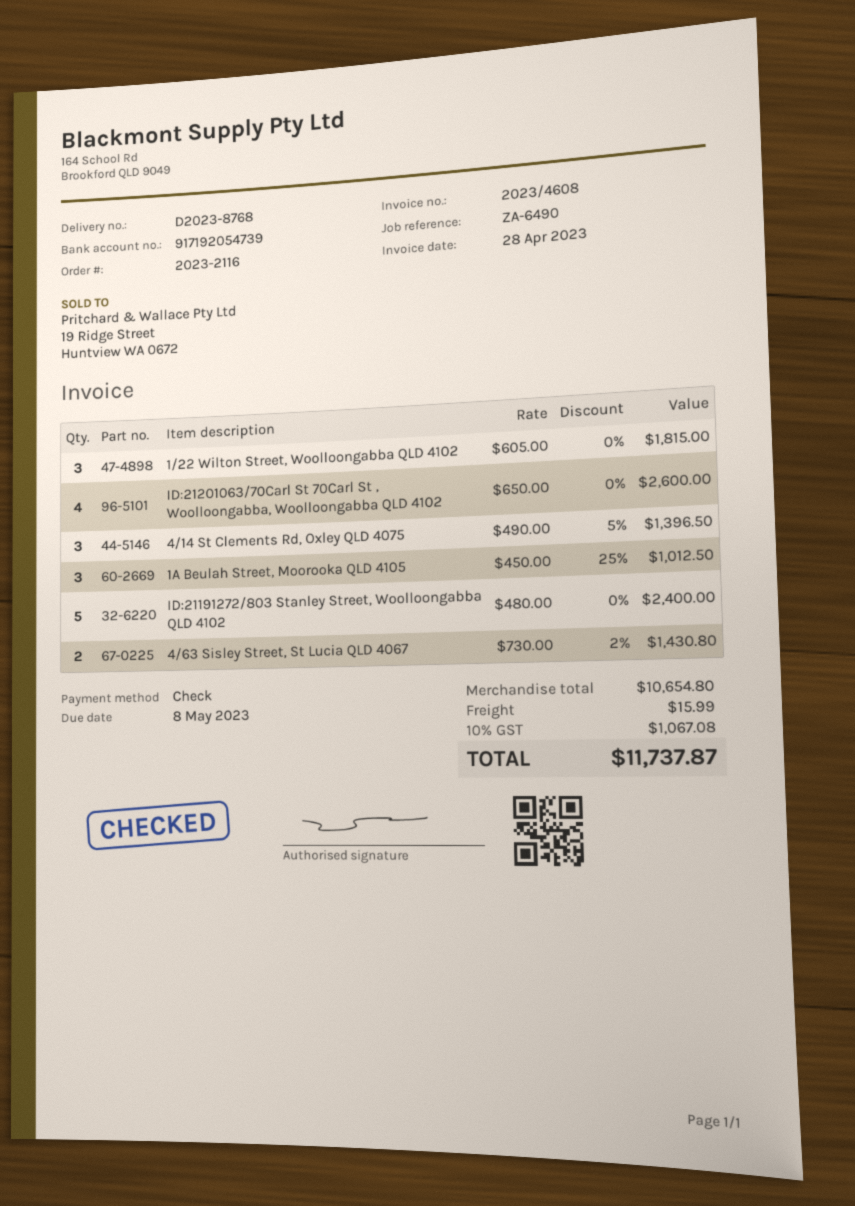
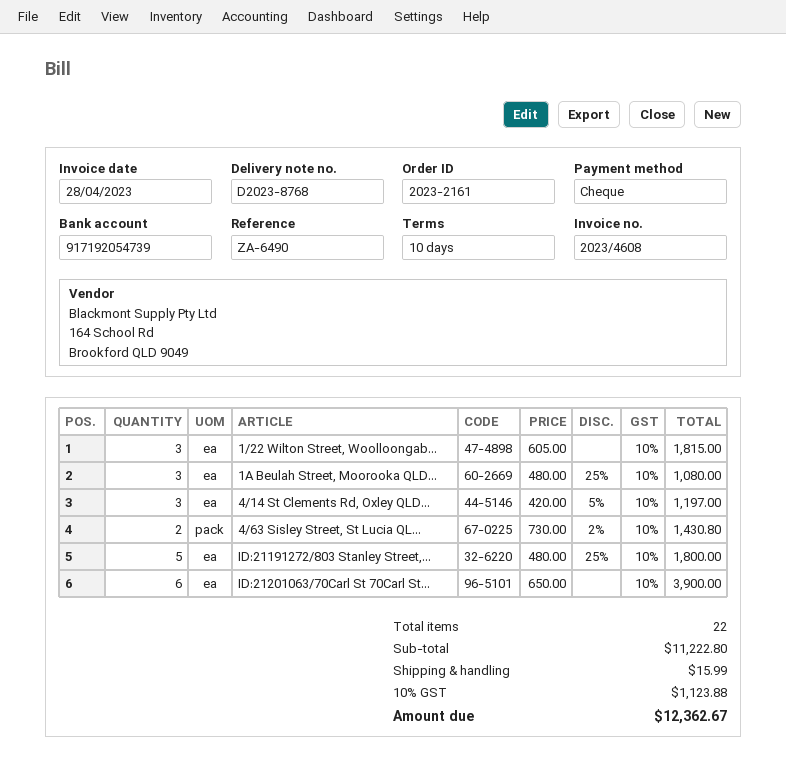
order number: 2023-2116 -> 2023-2161
ID:21201063/70Carl St 70Carl St , Woolloongabba, Woolloongabba QLD 4102: 4 x 650.00 = 2600.00 -> 6 x 650.00 = 3900.00
4/14 St Clements Rd, Oxley QLD 4075: 3 x 490.00 - 5% = 1396.50 -> 3 x 420.00 - 5% = 1197.00
1A Beulah Street, Moorooka QLD 4105: 3 x 450.00 - 25% = 1012.50 -> 3 x 480.00 - 25% = 1080.00
ID:21191272/803 Stanley Street, Woolloongabba QLD 4102: 5 x 480.00 = 2400.00 -> 5 x 480.00 - 25% = 1800.00
subtotal: 10654.80 -> 11222.80
tax: 10% = 1067.08 -> 10% = 1123.88
total: 11737.87 -> 12362.67

